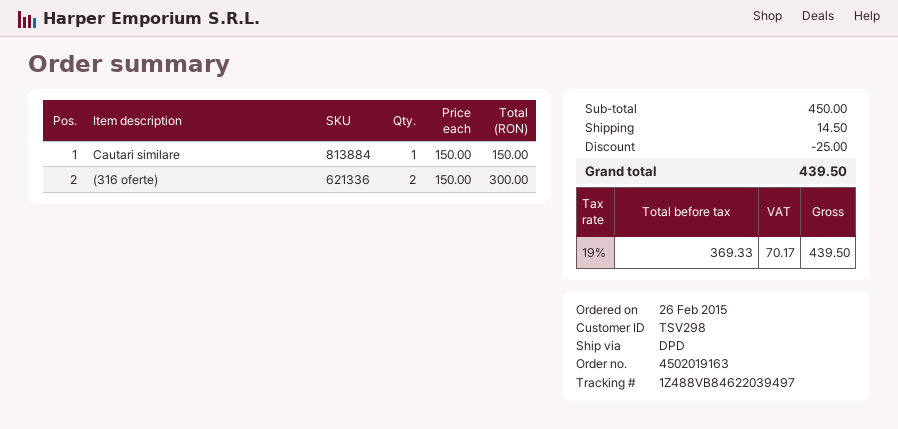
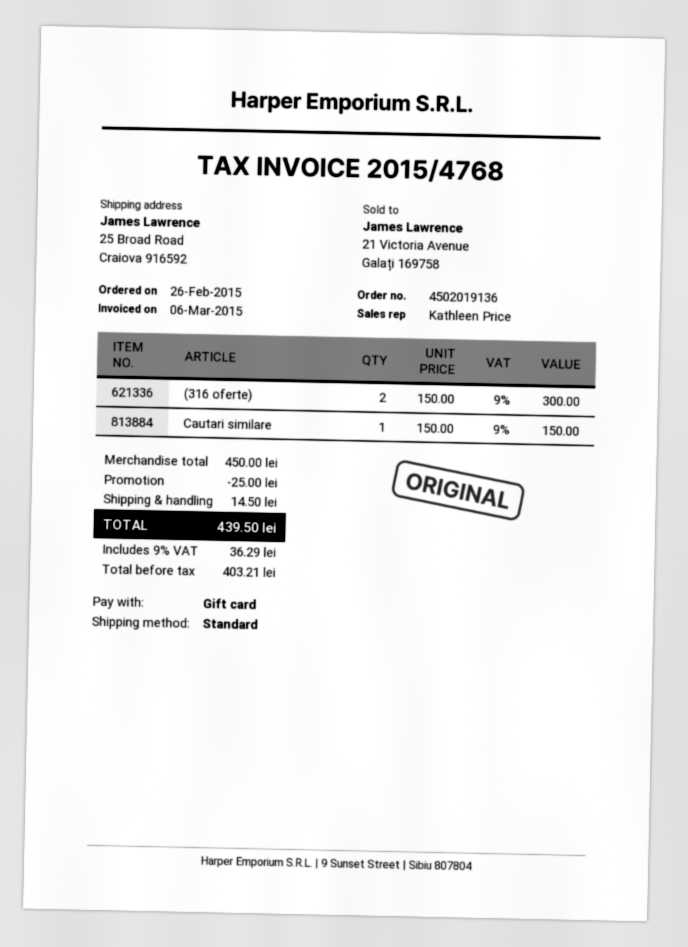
order number: 4502019163 -> 4502019136
shipping method: DPD -> standard
net: 369.33 -> 403.21
tax: 19% = 70.17 -> 9% = 36.29

